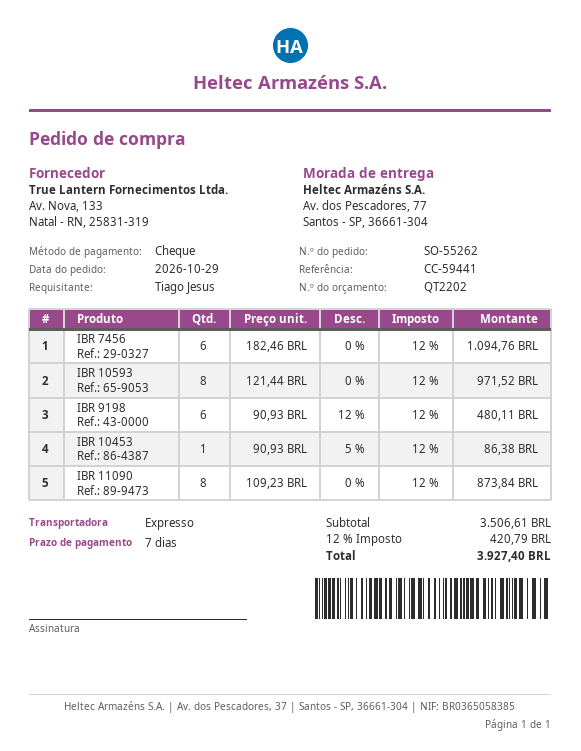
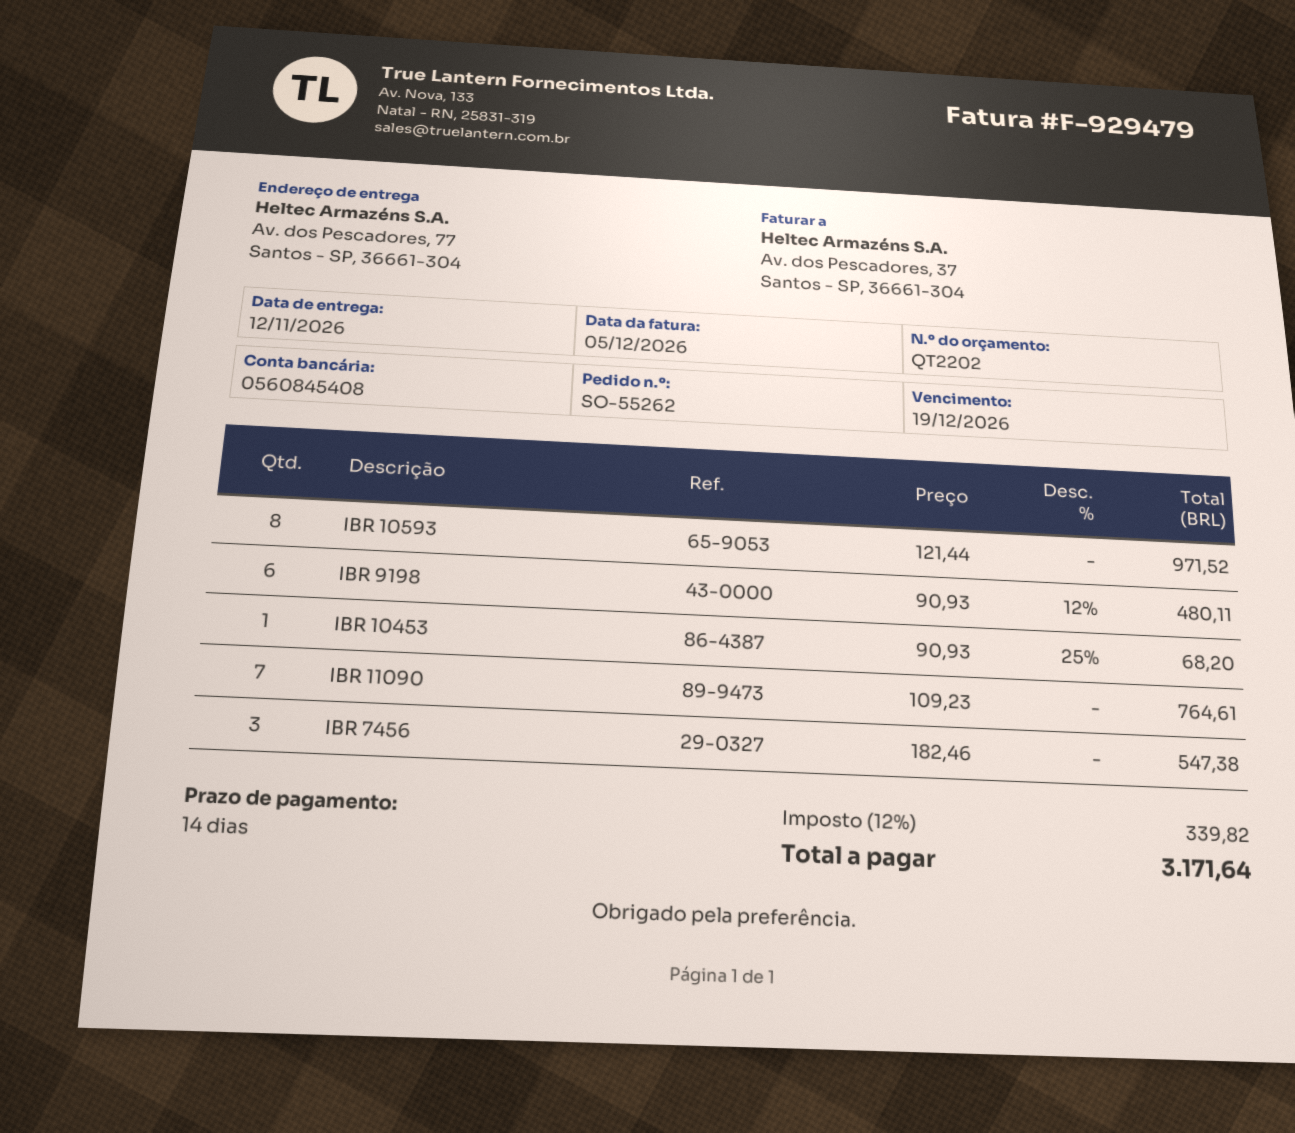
payment terms: 7 days -> 14 days
IBR 7456: 6 x 182.46 = 1094.76 -> 3 x 182.46 = 547.38
IBR 10453: 1 x 90.93 - 5% = 86.38 -> 1 x 90.93 - 25% = 68.20
IBR 11090: 8 x 109.23 = 873.84 -> 7 x 109.23 = 764.61
tax: 12% = 420.79 -> 12% = 339.82
total: 3927.40 -> 3171.64

